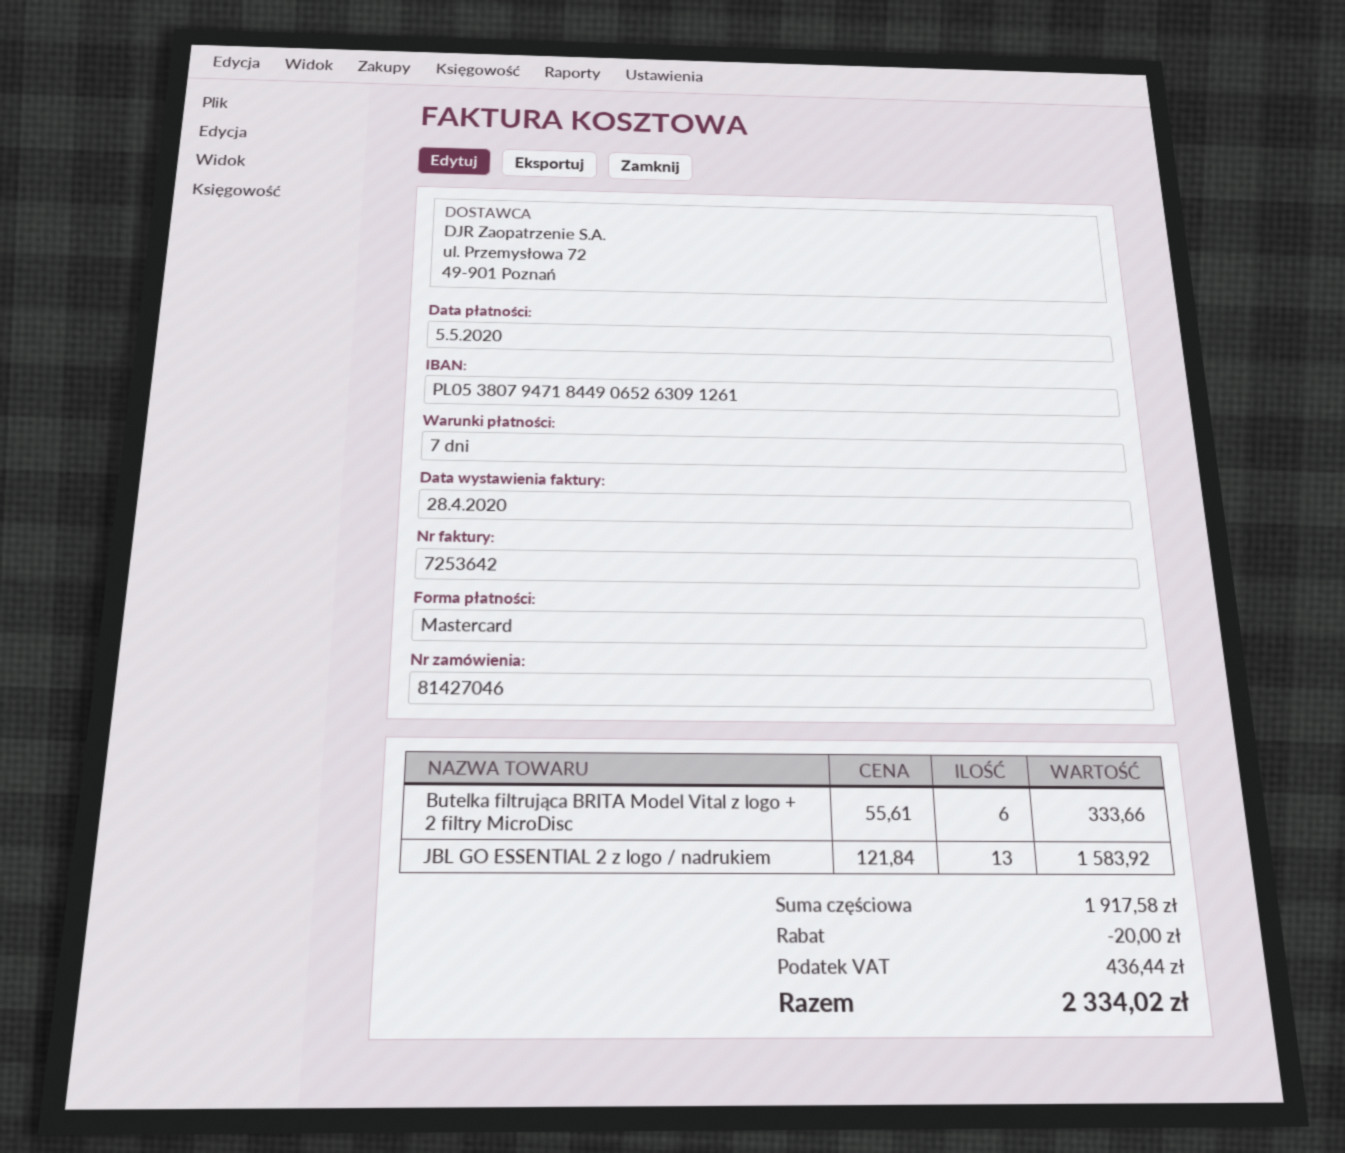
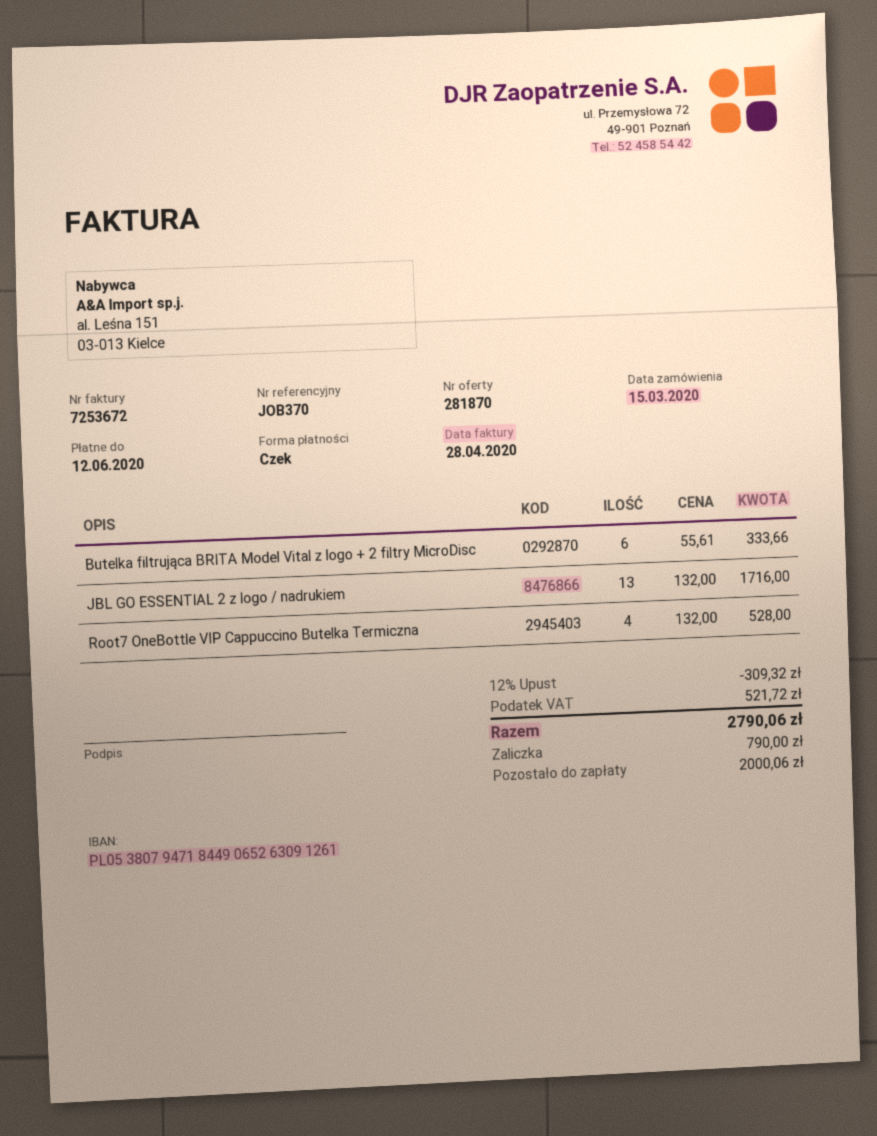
invoice number: 7253642 -> 7253672
due date: 2020-05-05 -> 2020-06-12
payment method: Mastercard -> cheque
JBL GO ESSENTIAL 2 z logo / nadrukiem: 13 x 121.84 = 1583.92 -> 13 x 132.00 = 1716.00
Root7 OneBottle VIP Cappuccino Butelka Termiczna: none -> 4 x 132.00 = 528.00
discount: 20.00 -> 309.32
tax: 436.44 -> 521.72
total: 2334.02 -> 2790.06

